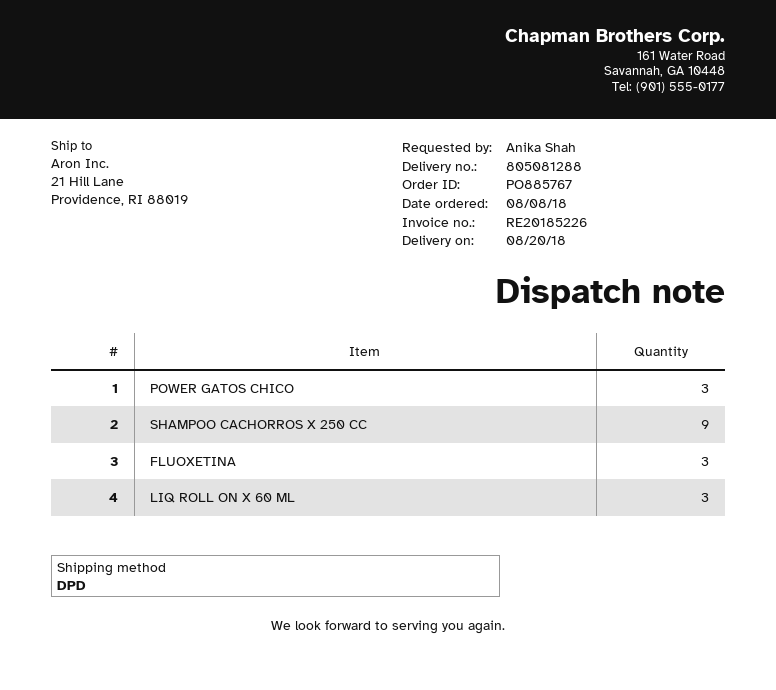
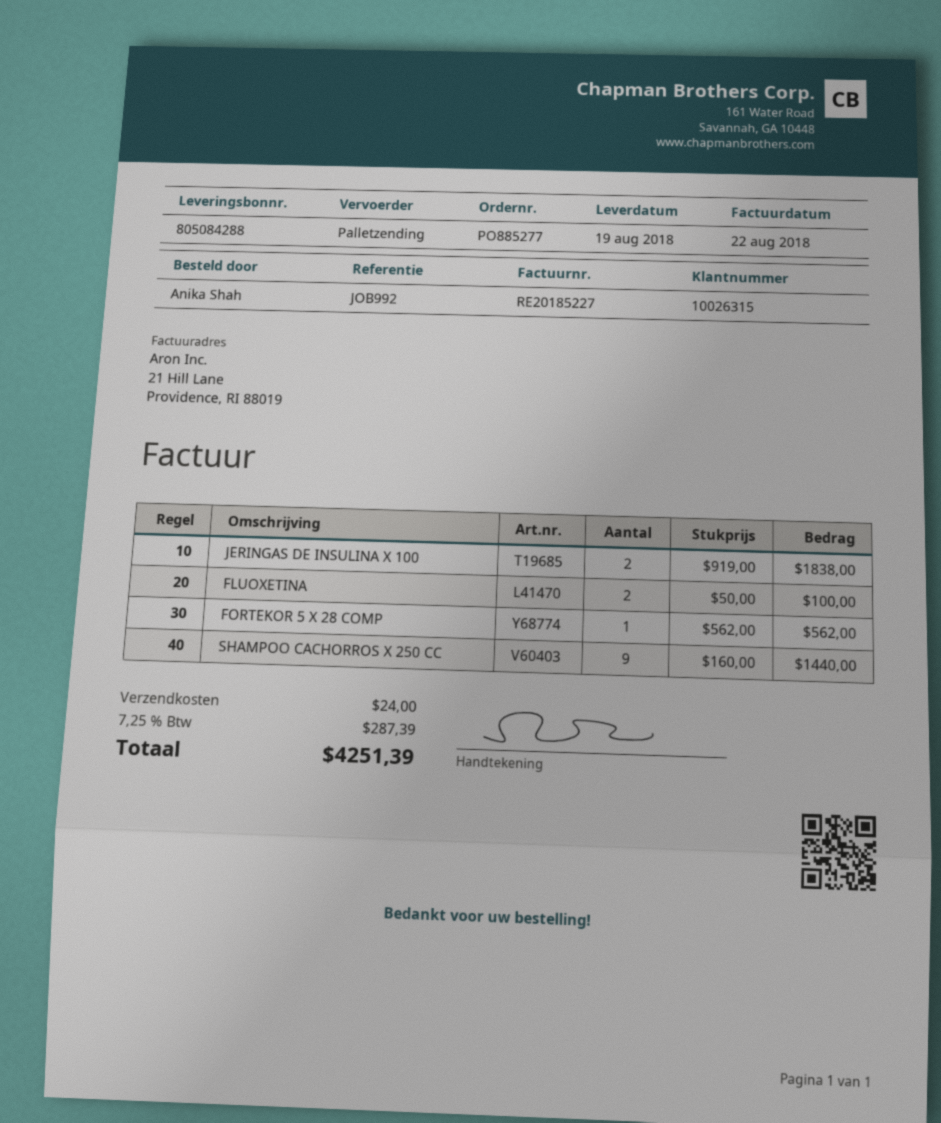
order number: PO885767 -> PO885277
delivery note number: 805081288 -> 805084288
delivery date: 2018-08-20 -> 2018-08-19
invoice number: RE20185226 -> RE20185227
shipping method: DPD -> pallet freight
POWER GATOS CHICO: 3 -> none
FLUOXETINA: 3 -> 2
LIQ ROLL ON X 60 ML: 3 -> none
JERINGAS DE INSULINA X 100: none -> 2
FORTEKOR 5 X 28 COMP: none -> 1

